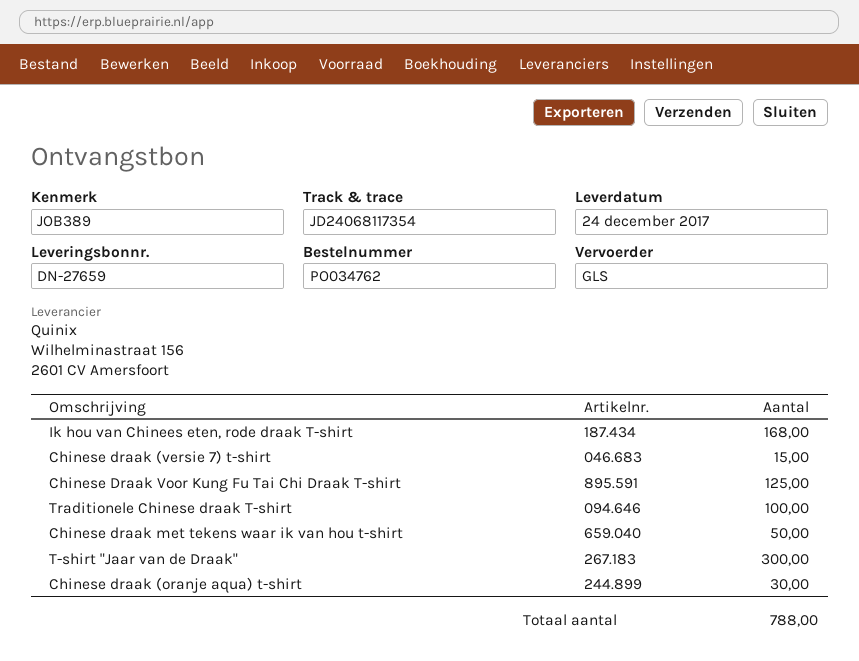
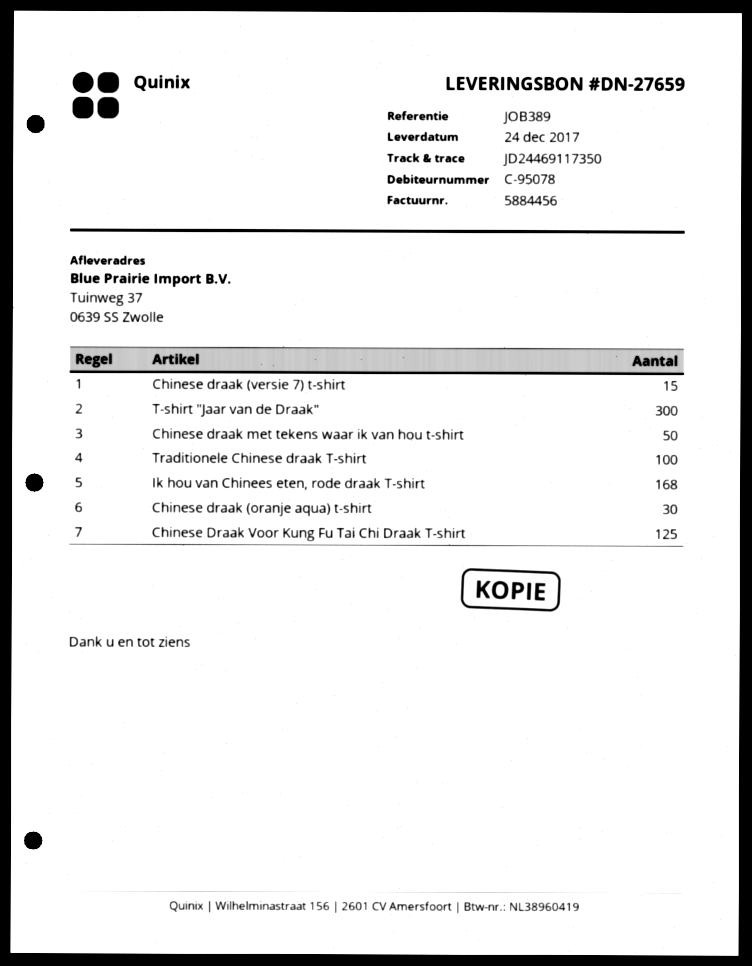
tracking number: JD24068117354 -> JD24469117350

